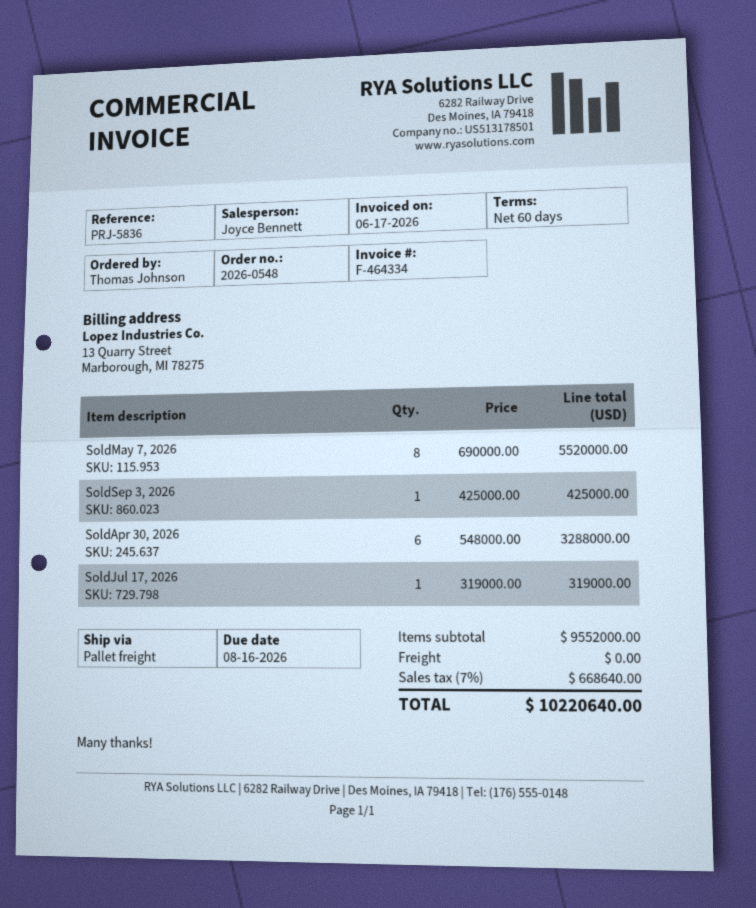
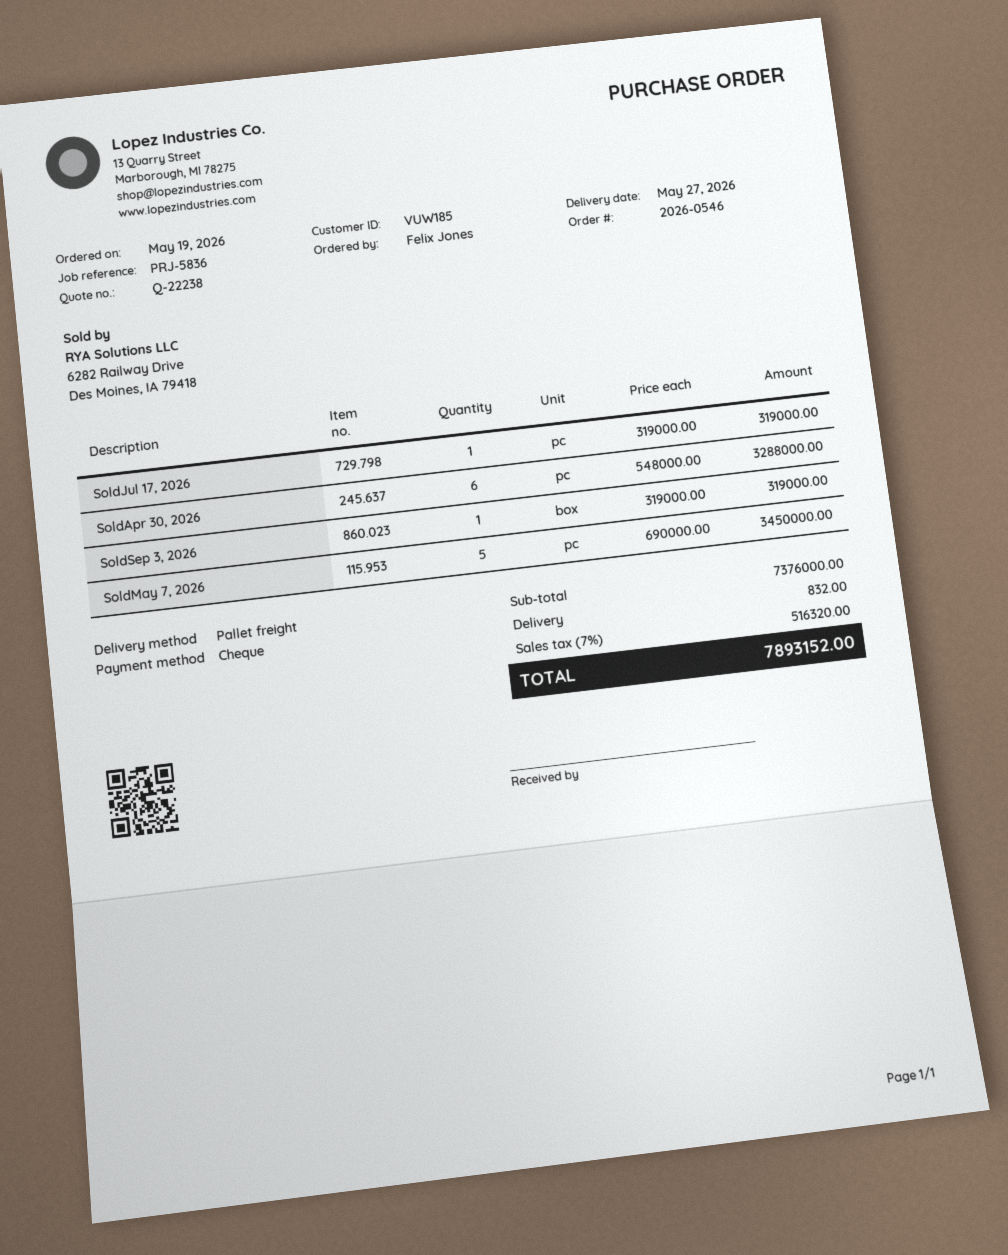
order number: 2026-0548 -> 2026-0546
ordered by: Thomas Johnson -> Felix Jones
SoldMay 7, 2026: 8 x 690000.00 = 5520000.00 -> 5 x 690000.00 = 3450000.00
SoldSep 3, 2026: 1 x 425000.00 = 425000.00 -> 1 x 319000.00 = 319000.00
subtotal: 9552000.00 -> 7376000.00
shipping: 0.00 -> 832.00
tax: 7% = 668640.00 -> 7% = 516320.00
total: 10220640.00 -> 7893152.00

